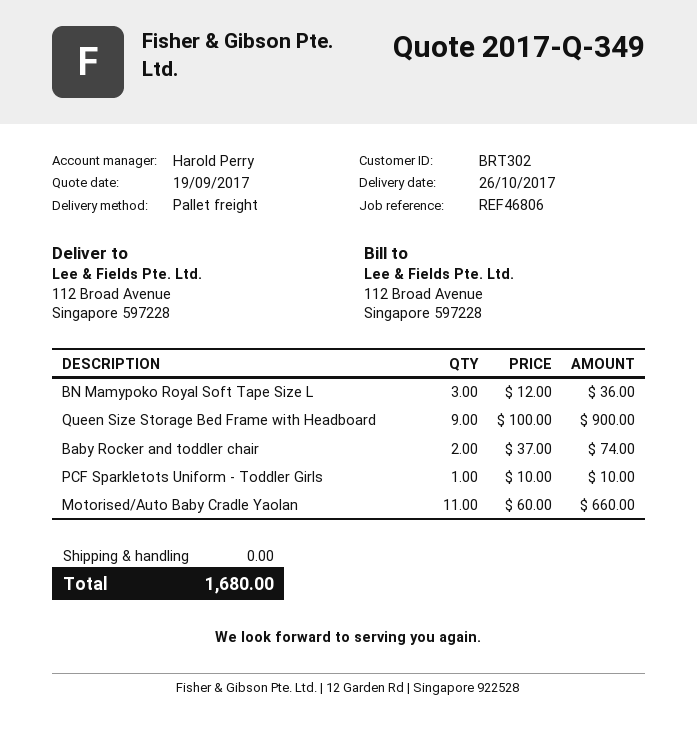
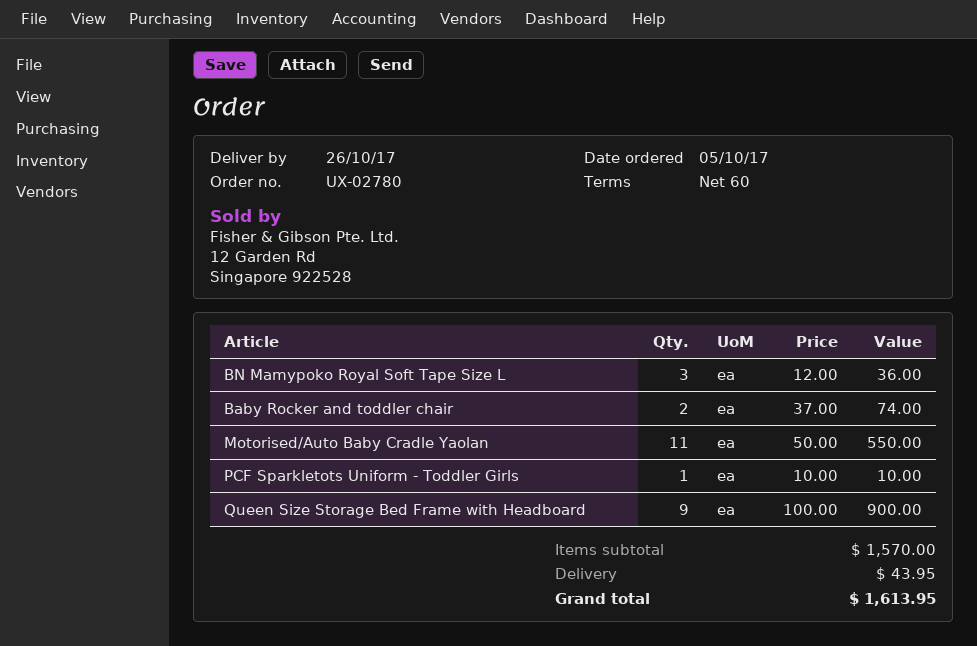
Motorised/Auto Baby Cradle Yaolan: 11 x 60.00 = 660.00 -> 11 x 50.00 = 550.00
shipping: 0.00 -> 43.95
total: 1680.00 -> 1613.95

